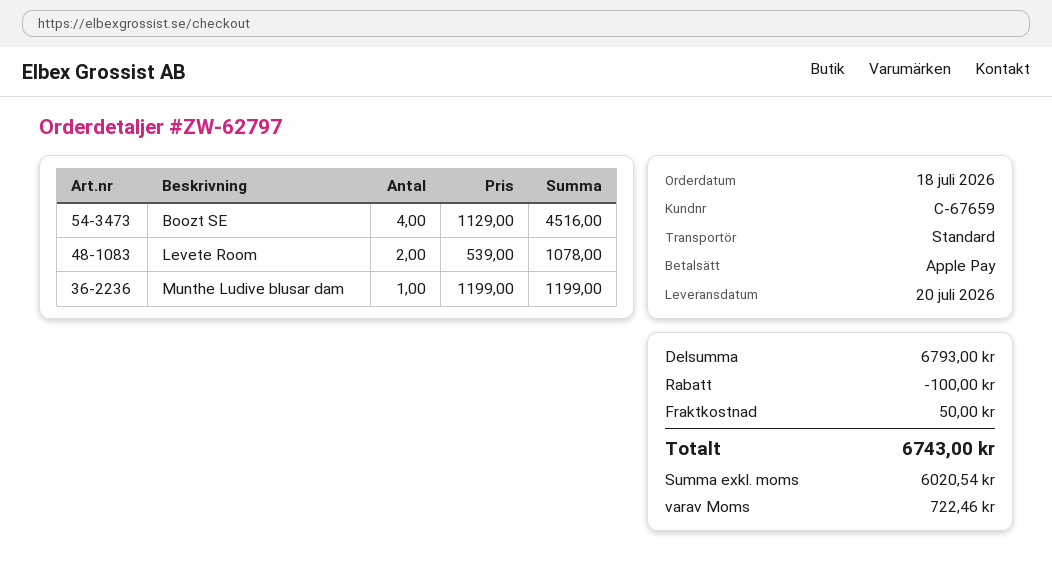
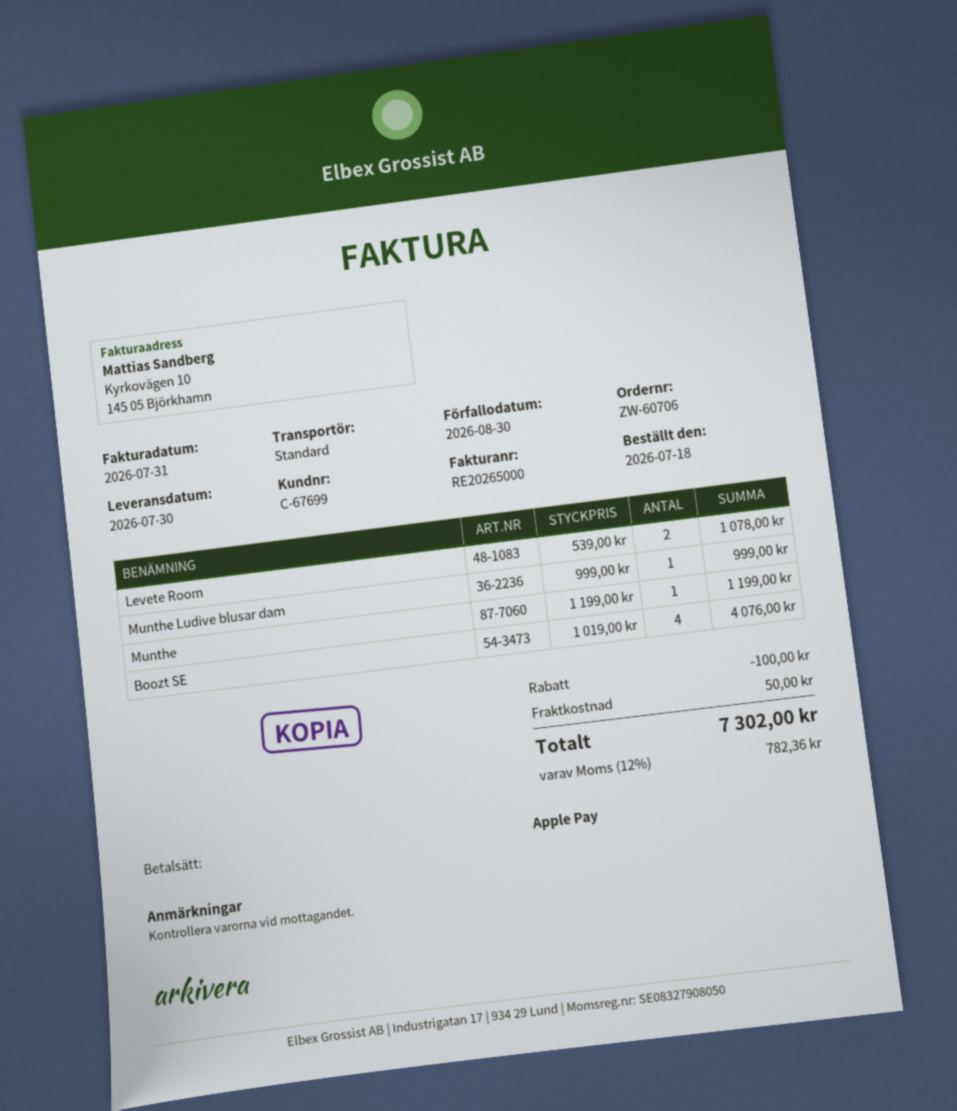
order number: ZW-62797 -> ZW-60706
delivery date: 2026-07-20 -> 2026-07-30
customer number: C-67659 -> C-67699
Boozt SE: 4 x 1129.00 = 4516.00 -> 4 x 1019.00 = 4076.00
Munthe Ludive blusar dam: 1 x 1199.00 = 1199.00 -> 1 x 999.00 = 999.00
Munthe: none -> 1 x 1199.00 = 1199.00
tax: 722.46 -> 782.36
total: 6743.00 -> 7302.00

